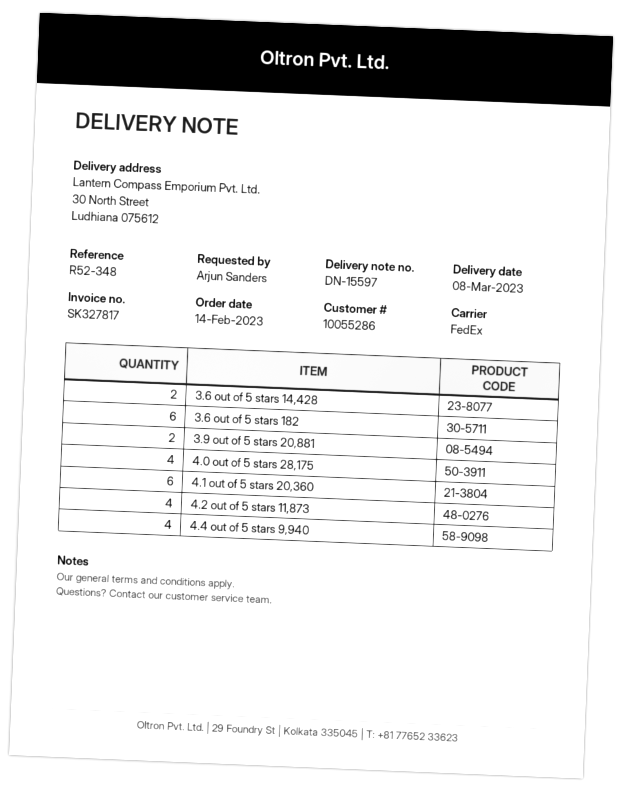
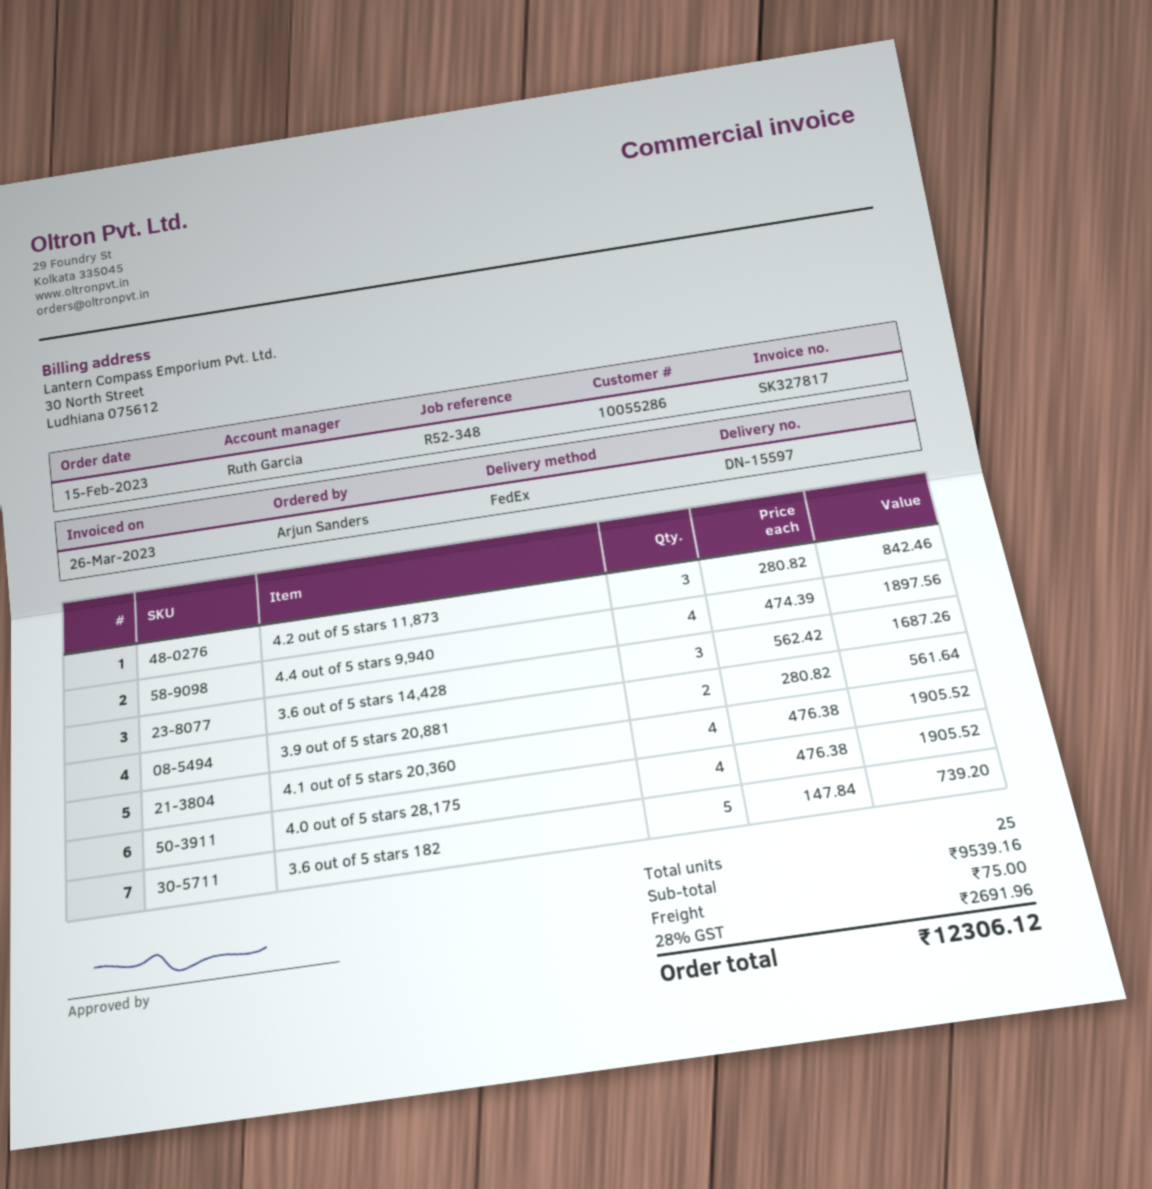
order date: 2023-02-14 -> 2023-02-15
3.6 out of 5 stars 14,428: 2 -> 3
3.6 out of 5 stars 182: 6 -> 5
4.1 out of 5 stars 20,360: 6 -> 4
4.2 out of 5 stars 11,873: 4 -> 3

